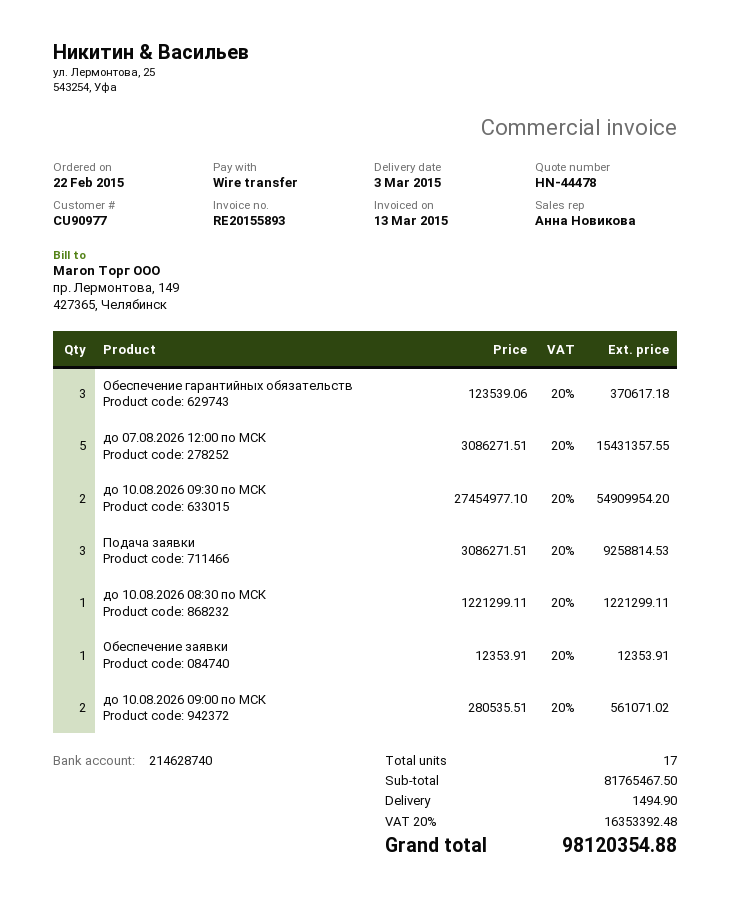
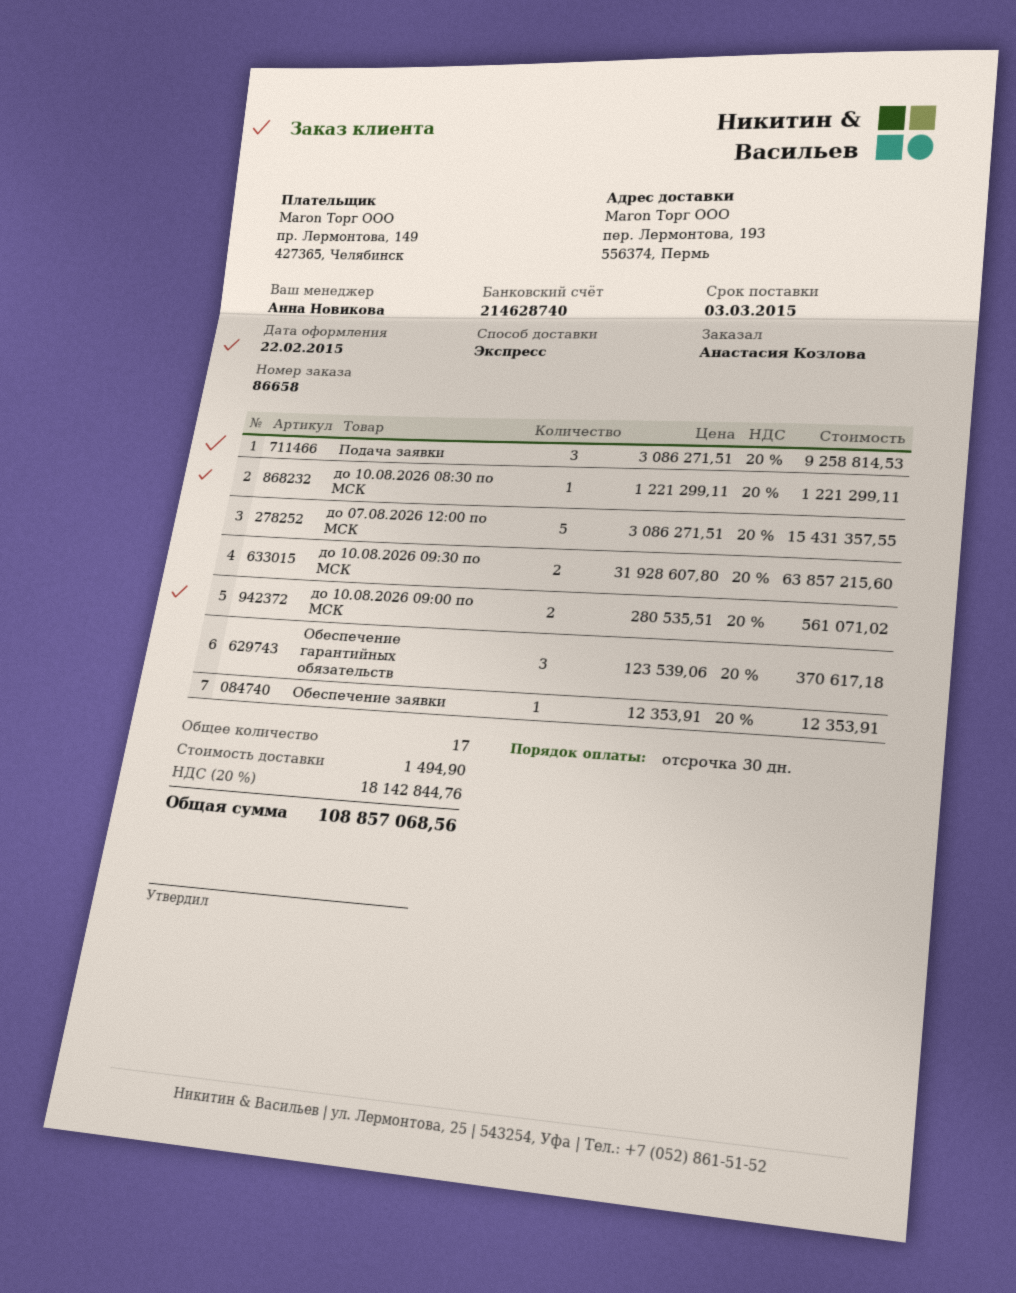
до 10.08.2026 09:30 по МСК: 2 x 27454977.10 = 54909954.20 -> 2 x 31928607.80 = 63857215.60
tax: 20% = 16353392.48 -> 20% = 18142844.76
total: 98120354.88 -> 108857068.56

